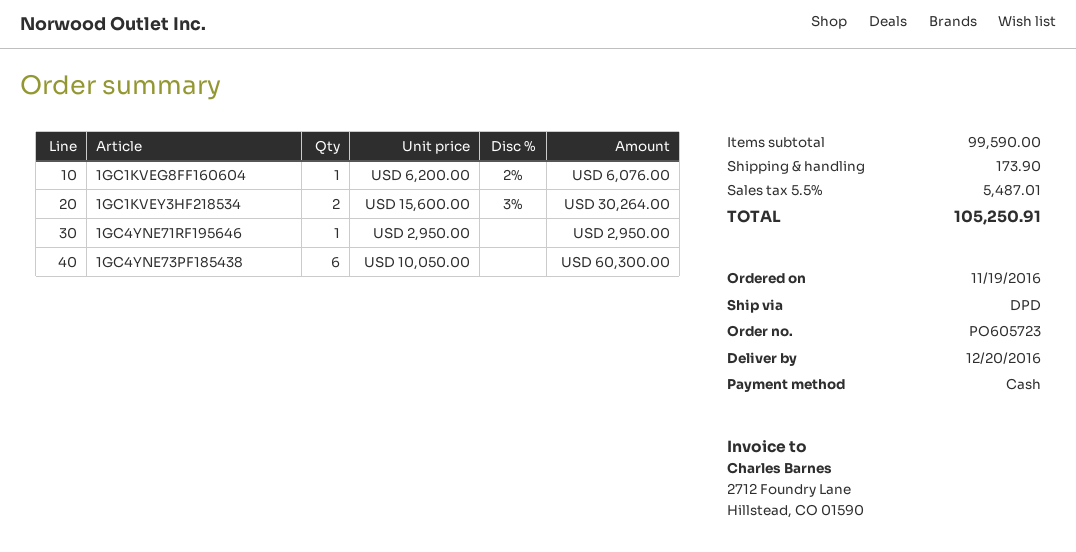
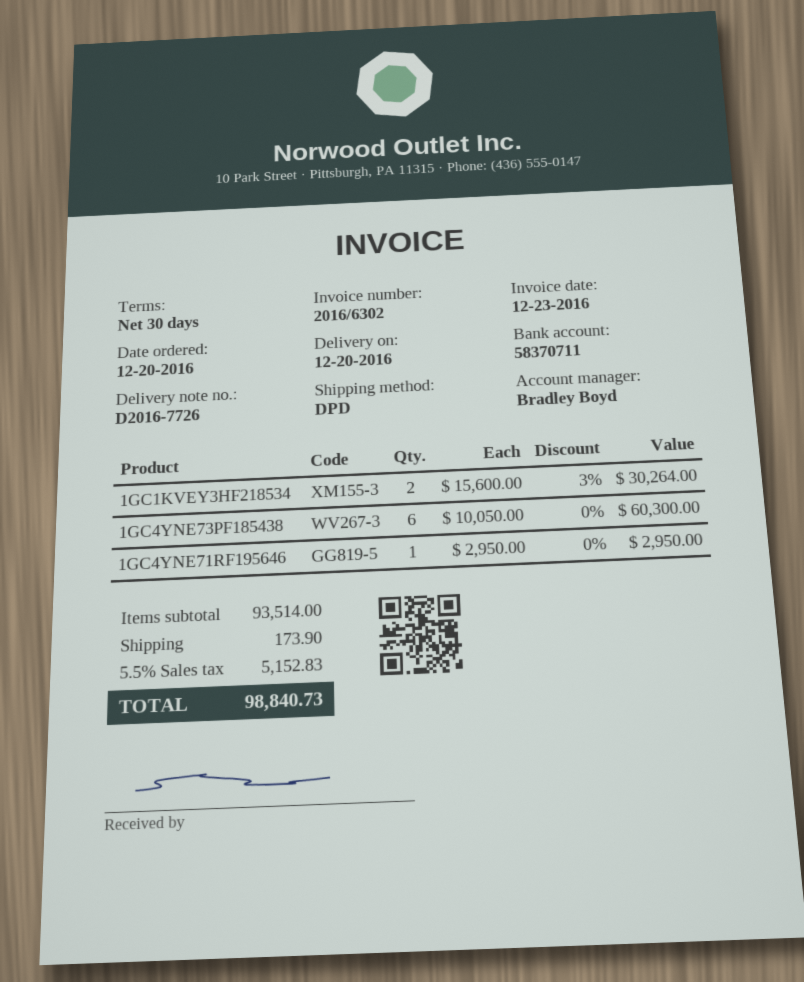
order date: 2016-11-19 -> 2016-12-20
1GC1KVEG8FF160604: 1 x 6200.00 - 2% = 6076.00 -> none
subtotal: 99590.00 -> 93514.00
tax: 5.5% = 5487.01 -> 5.5% = 5152.83
total: 105250.91 -> 98840.73

